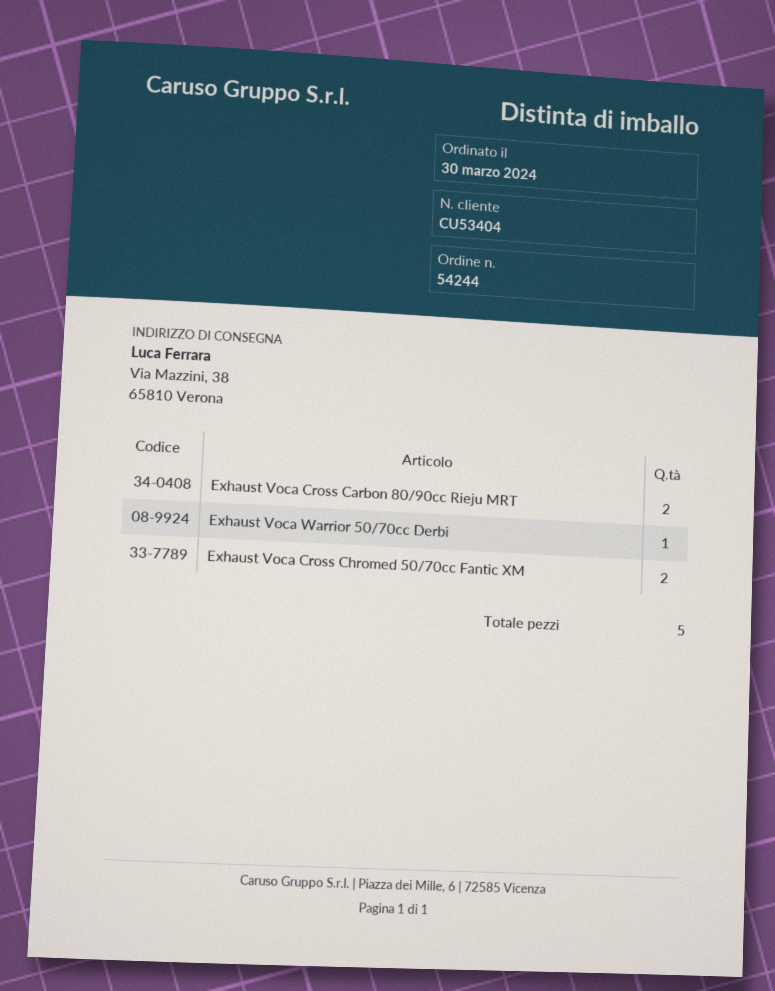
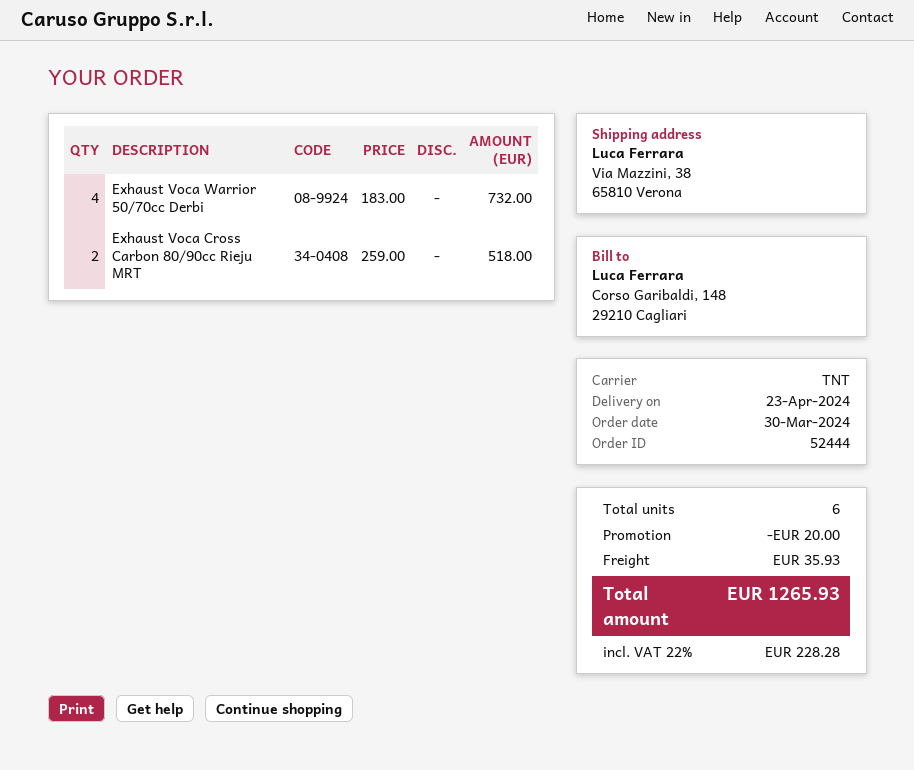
order number: 54244 -> 52444
Exhaust Voca Warrior 50/70cc Derbi: 1 -> 4
Exhaust Voca Cross Chromed 50/70cc Fantic XM: 2 -> none
total quantity: 5 -> 6

